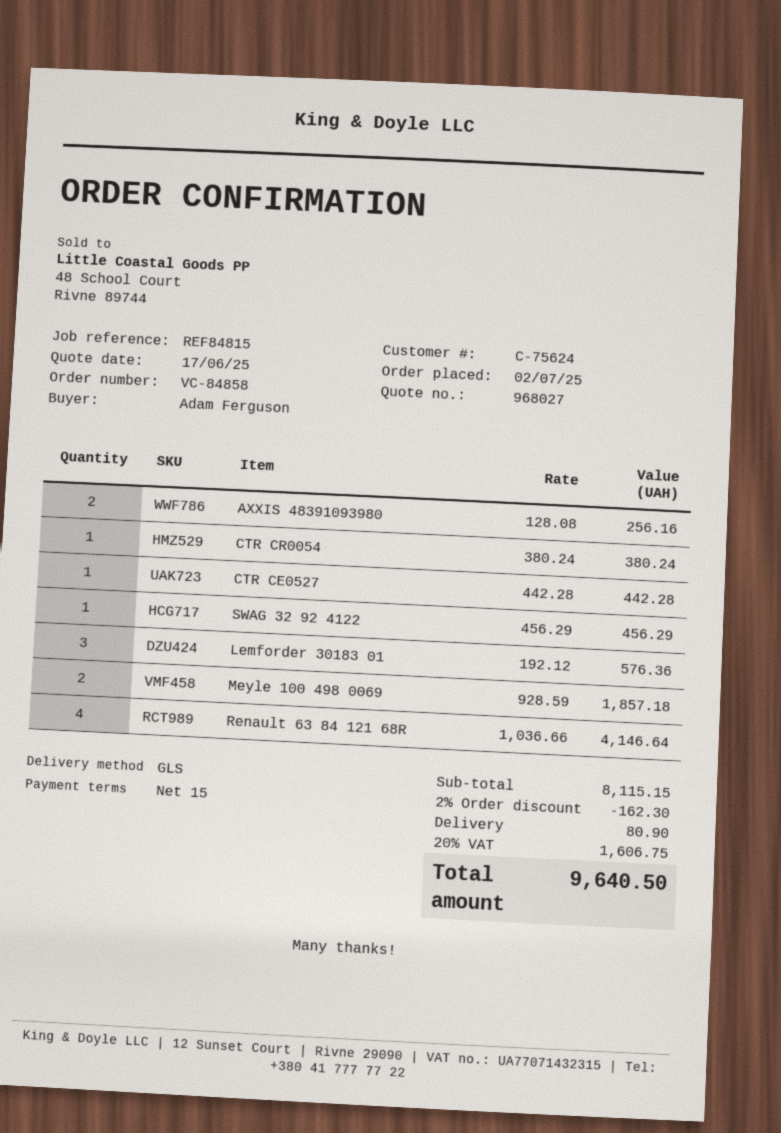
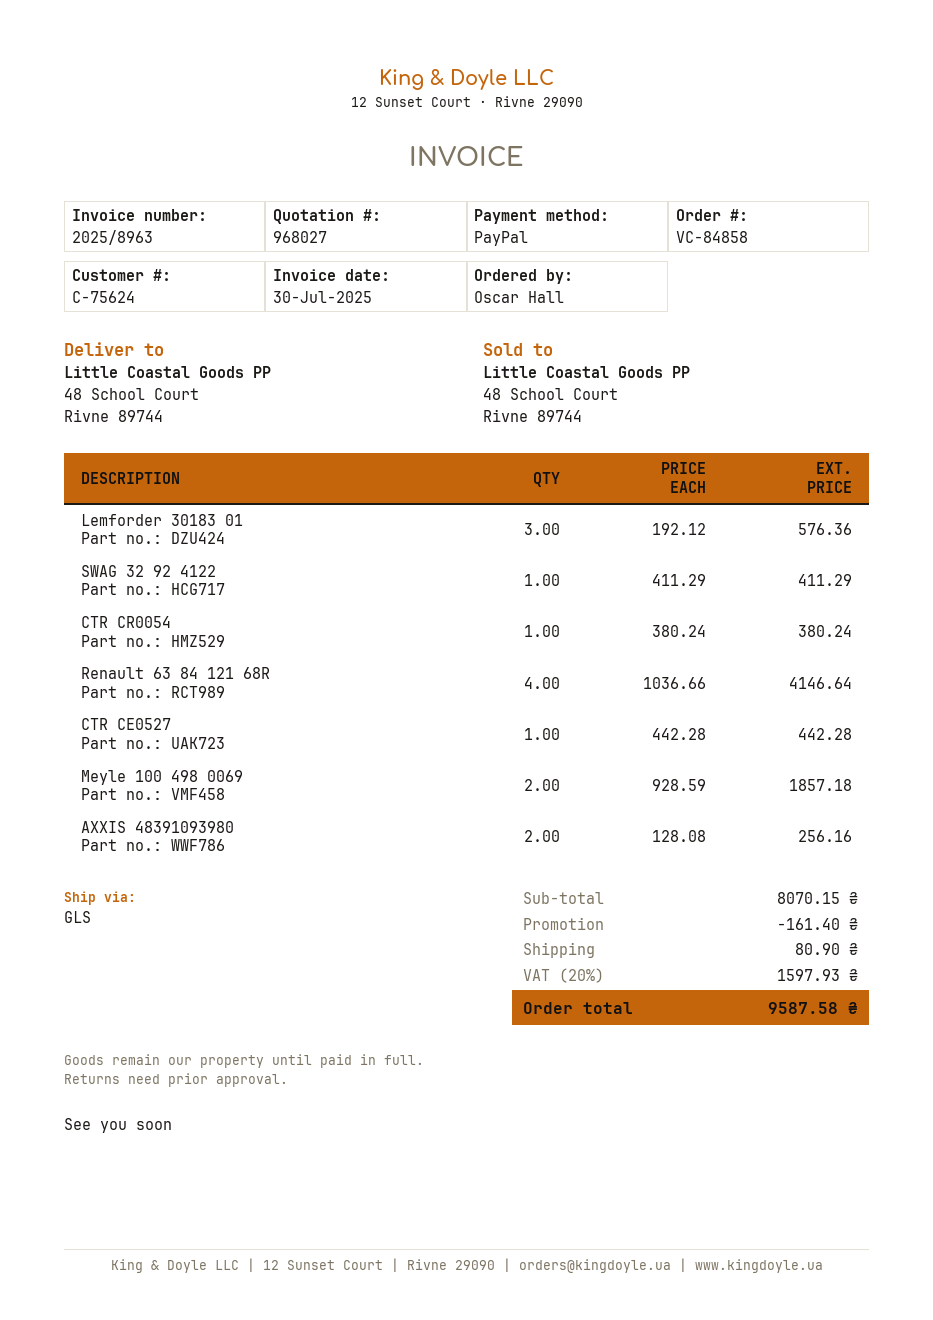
ordered by: Adam Ferguson -> Oscar Hall
SWAG 32 92 4122: 1 x 456.29 = 456.29 -> 1 x 411.29 = 411.29
subtotal: 8115.15 -> 8070.15
discount: 162.30 -> 161.40
tax: 20% = 1606.75 -> 20% = 1597.93
total: 9640.50 -> 9587.58

